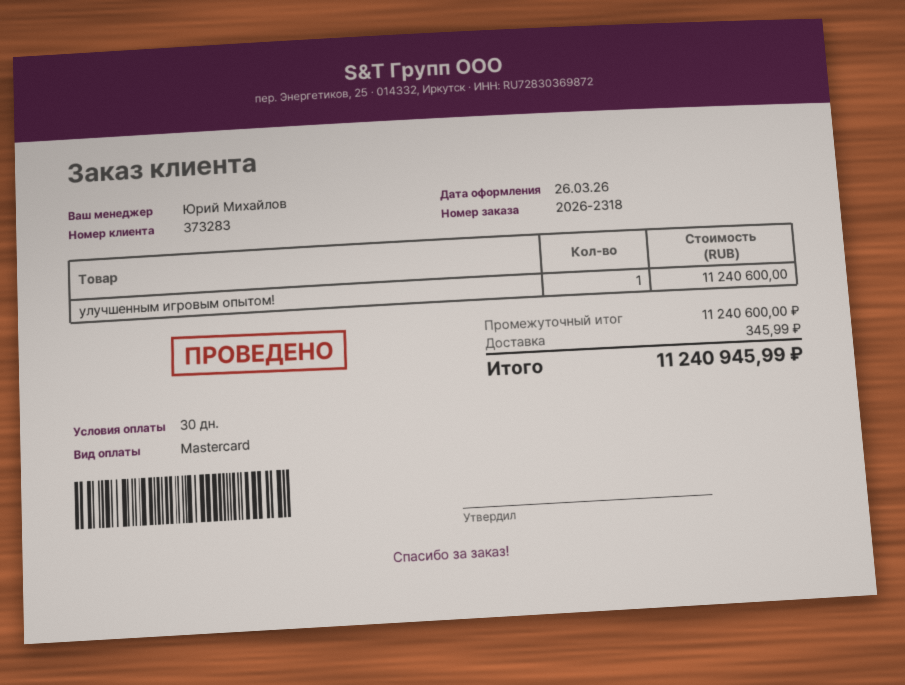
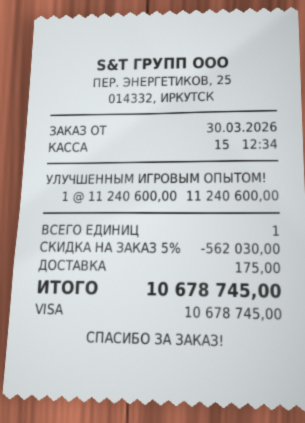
order date: 2026-03-26 -> 2026-03-30
payment method: Mastercard -> Visa
discount: none -> 5% = 562030.00
shipping: 345.99 -> 175.00
total: 11240945.99 -> 10678745.00

